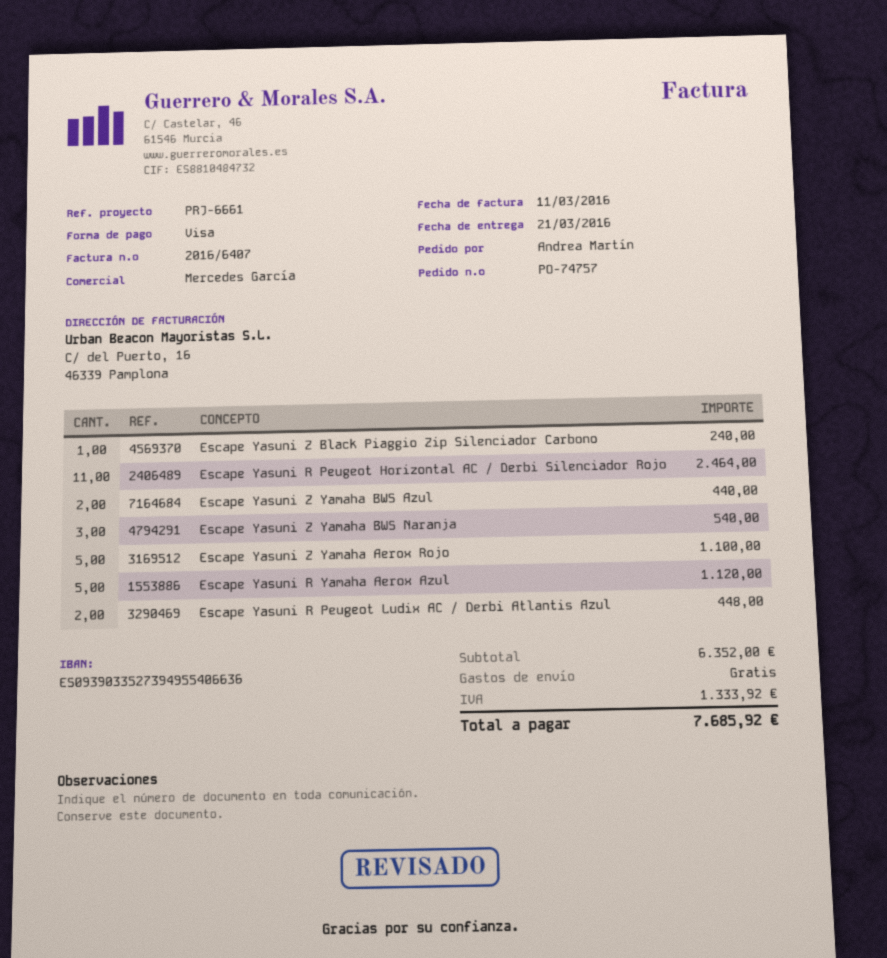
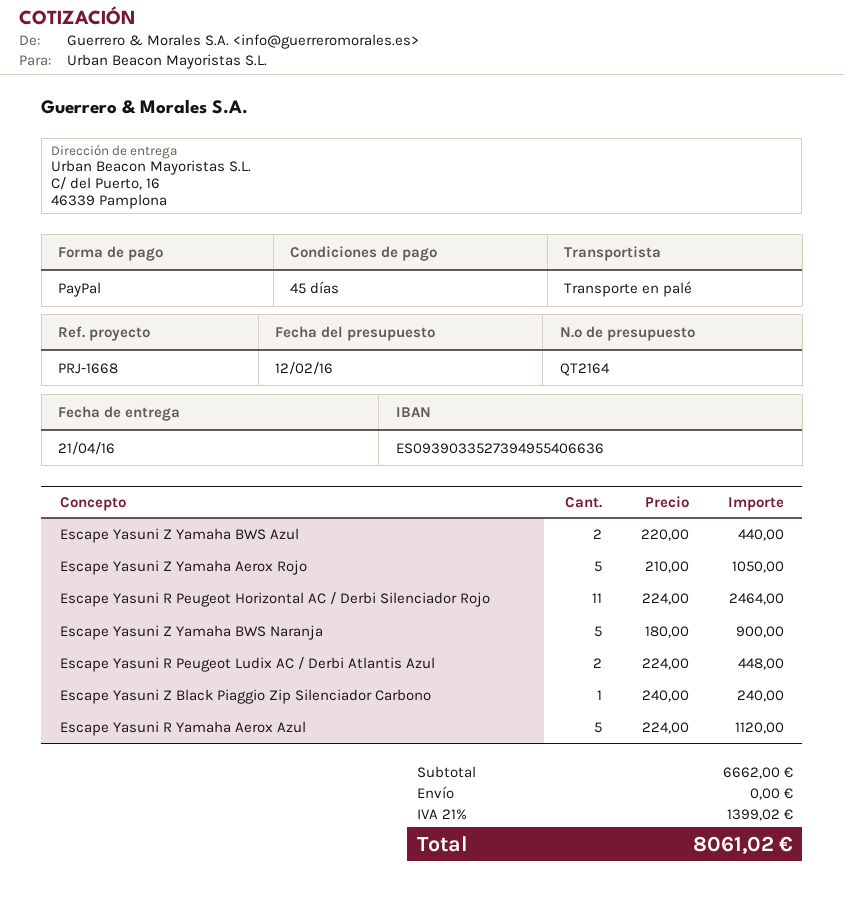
delivery date: 2016-03-21 -> 2016-04-21
reference: PRJ-6661 -> PRJ-1668
payment method: Visa -> PayPal
Escape Yasuni Z Yamaha BWS Naranja: 3 for 540.00 -> 5 for 900.00
Escape Yasuni Z Yamaha Aerox Rojo: 5 for 1100.00 -> 5 for 1050.00
subtotal: 6352.00 -> 6662.00
tax: 1333.92 -> 1399.02
total: 7685.92 -> 8061.02

